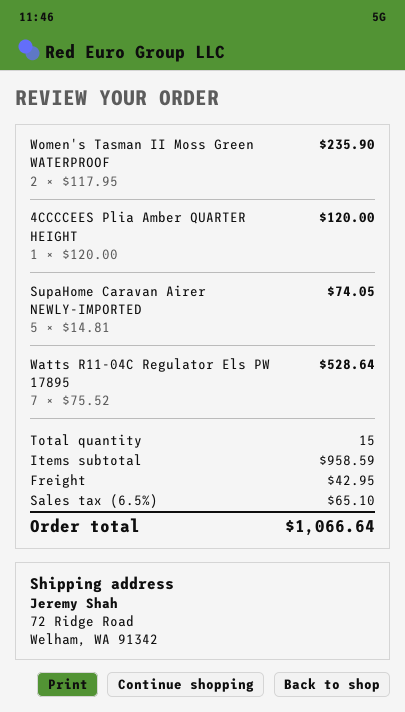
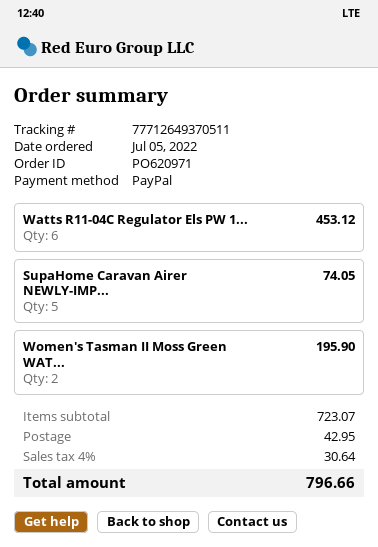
Women's Tasman II Moss Green WATERPROOF: 2 for 235.90 -> 2 for 195.90
4CCCCEES Plia Amber QUARTER HEIGHT: 1 for 120.00 -> none
Watts R11-04C Regulator Els PW 17895: 7 for 528.64 -> 6 for 453.12
subtotal: 958.59 -> 723.07
tax: 6.5% = 65.10 -> 4% = 30.64
total: 1066.64 -> 796.66

